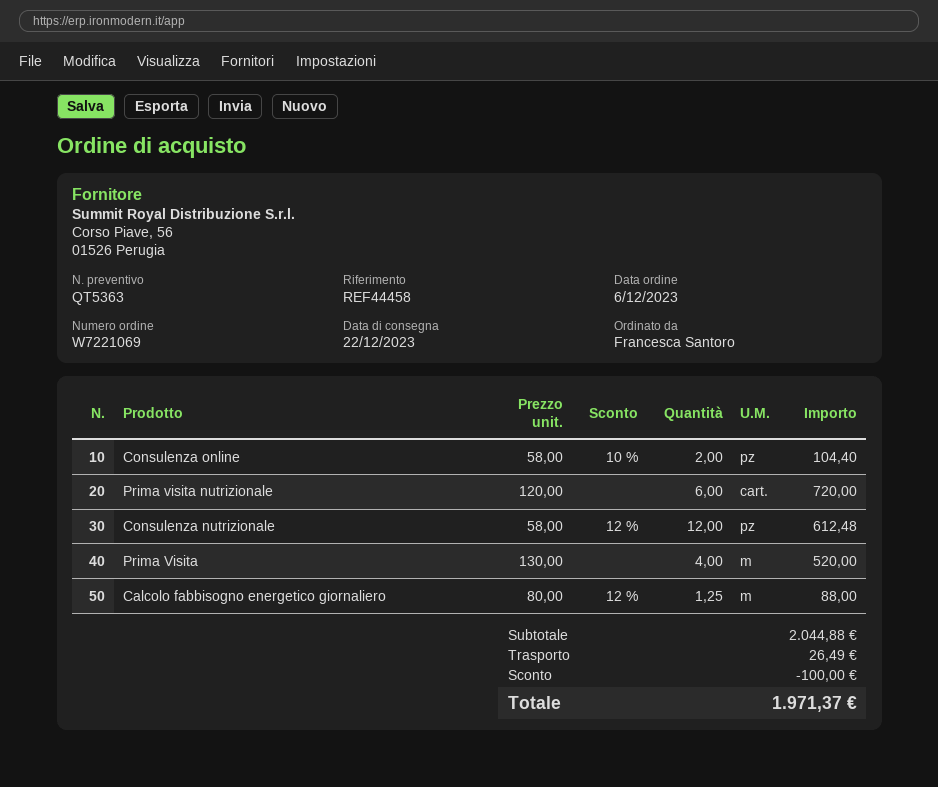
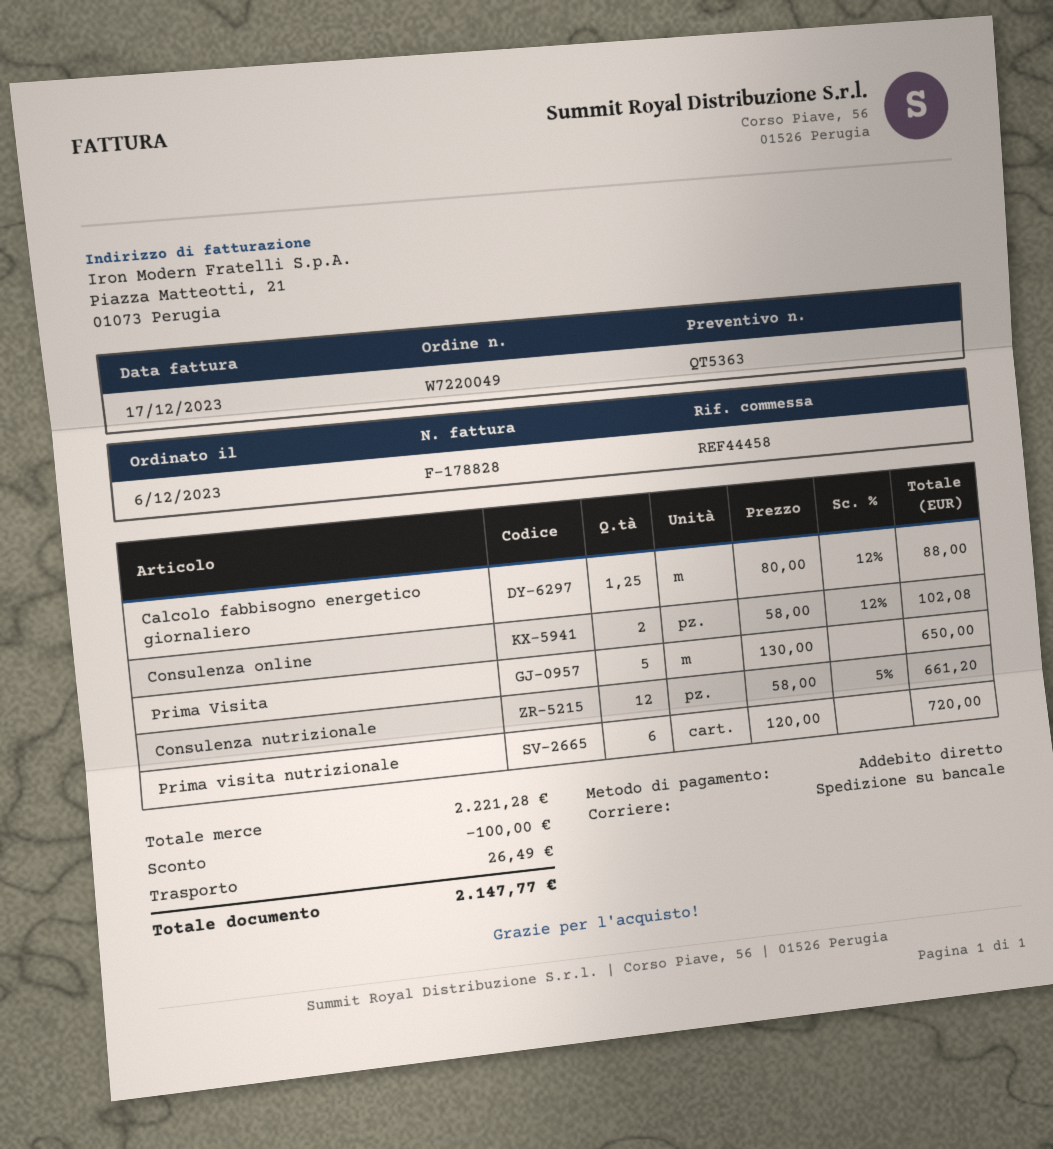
order number: W7221069 -> W7220049
Consulenza online: 2 x 58.00 - 10% = 104.40 -> 2 x 58.00 - 12% = 102.08
Consulenza nutrizionale: 12 x 58.00 - 12% = 612.48 -> 12 x 58.00 - 5% = 661.20
Prima Visita: 4 x 130.00 = 520.00 -> 5 x 130.00 = 650.00
subtotal: 2044.88 -> 2221.28
total: 1971.37 -> 2147.77

